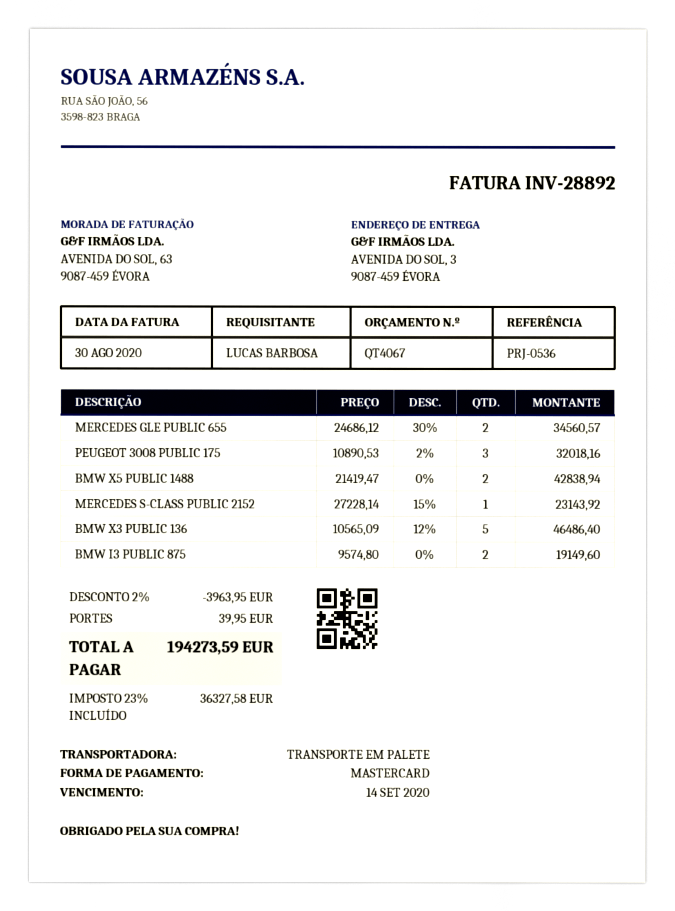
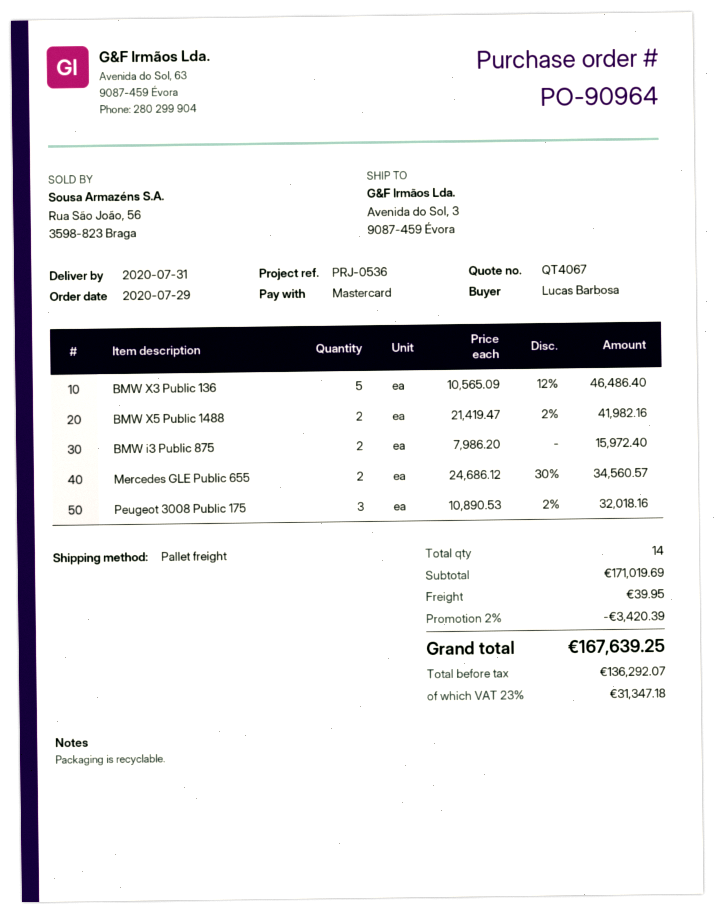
BMW X5 PUBLIC 1488: 2 x 21419.47 = 42838.94 -> 2 x 21419.47 - 2% = 41982.16
MERCEDES S-CLASS PUBLIC 2152: 1 x 27228.14 - 15% = 23143.92 -> none
BMW I3 PUBLIC 875: 2 x 9574.80 = 19149.60 -> 2 x 7986.20 = 15972.40
discount: 2% = 3963.95 -> 2% = 3420.39
tax: 23% = 36327.58 -> 23% = 31347.18
total: 194273.59 -> 167639.25

